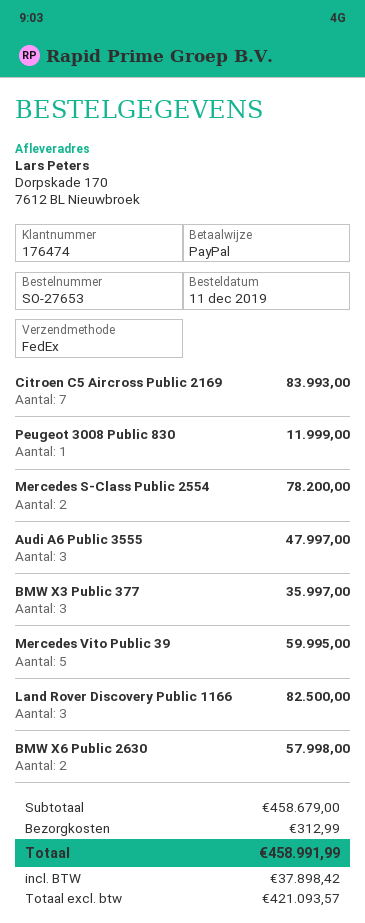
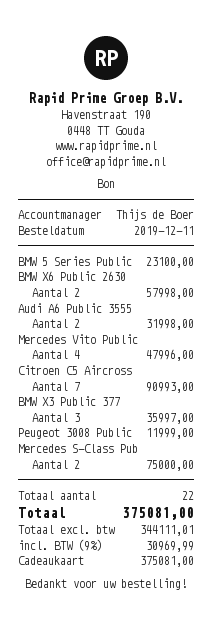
payment method: PayPal -> gift card
Citroen C5 Aircross Public 2169: 7 for 83993.00 -> 7 for 90993.00
Mercedes S-Class Public 2554: 2 for 78200.00 -> 2 for 75000.00
Audi A6 Public 3555: 3 for 47997.00 -> 2 for 31998.00
Mercedes Vito Public 39: 5 for 59995.00 -> 4 for 47996.00
Land Rover Discovery Public 1166: 3 for 82500.00 -> none
BMW 5 Series Public: none -> 1 for 23100.00
shipping: 312.99 -> none
net: 421093.57 -> 344111.01
tax: 37898.42 -> 30969.99
total: 458991.99 -> 375081.00

